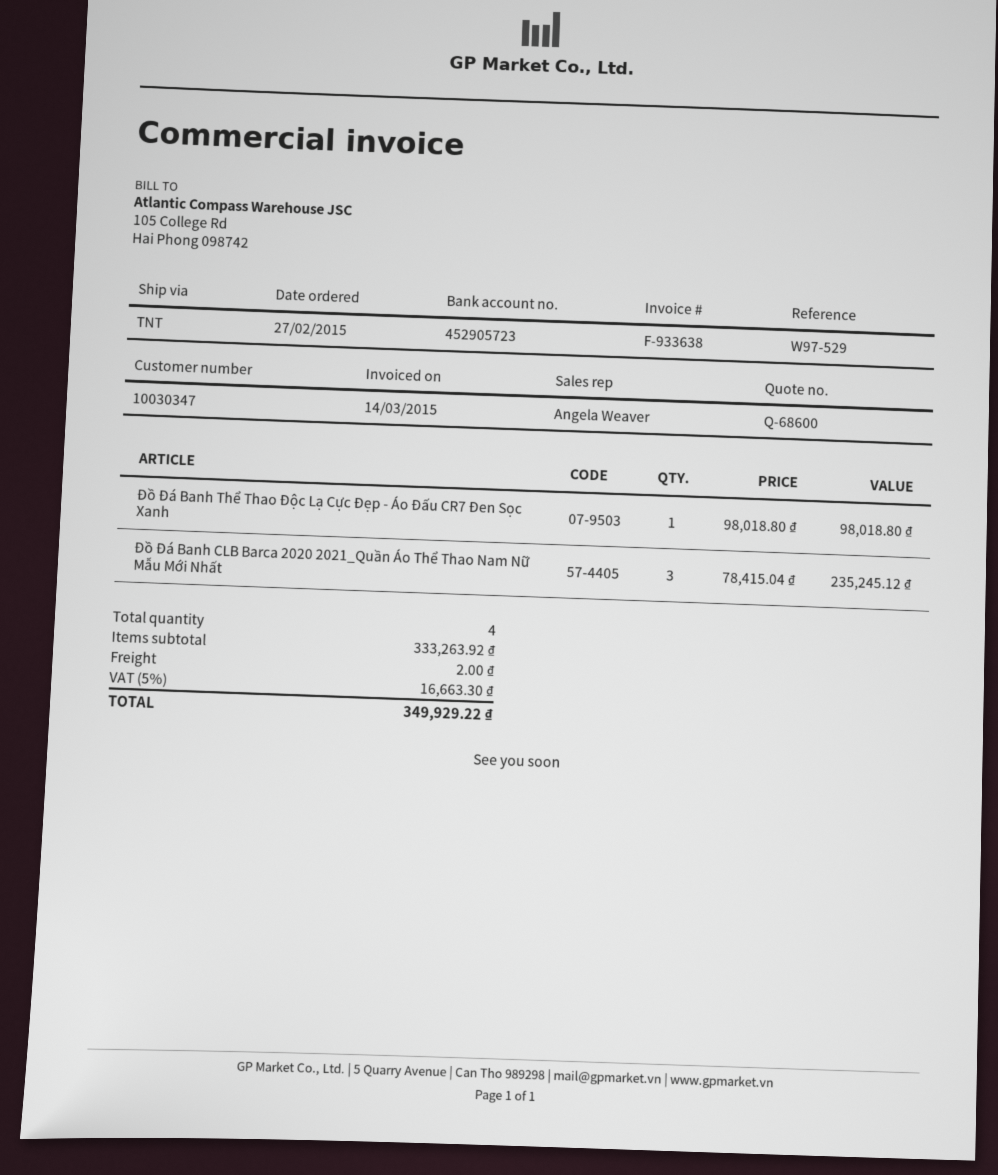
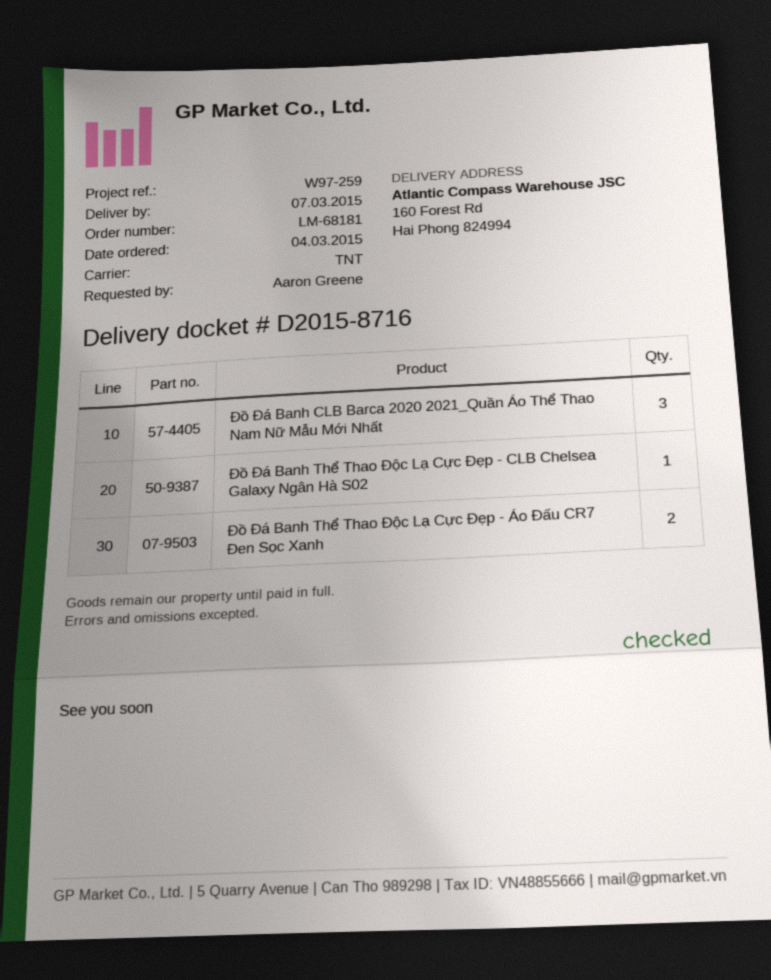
order date: 2015-02-27 -> 2015-03-04
reference: W97-529 -> W97-259
Đồ Đá Banh Thể Thao Độc Lạ Cực Đẹp - Áo Đấu CR7 Đen Sọc Xanh: 1 -> 2
Đồ Đá Banh Thể Thao Độc Lạ Cực Đẹp - CLB Chelsea Galaxy Ngân Hà S02: none -> 1

